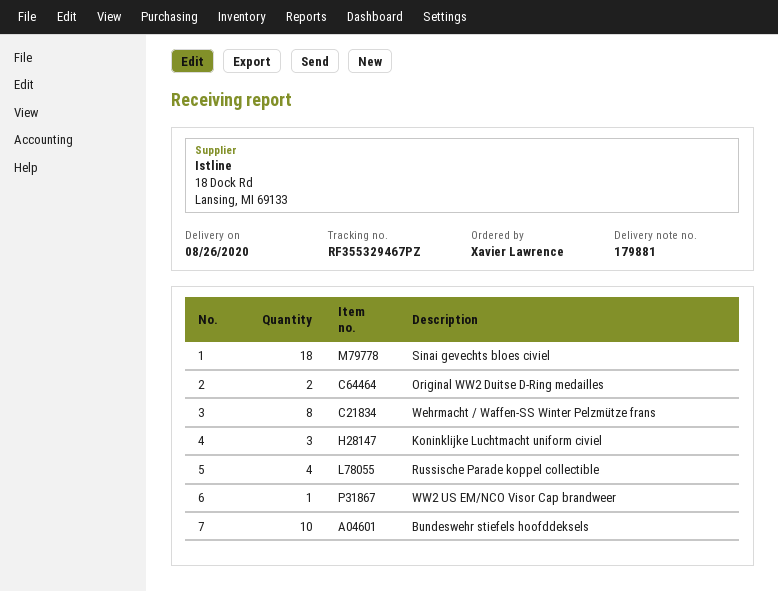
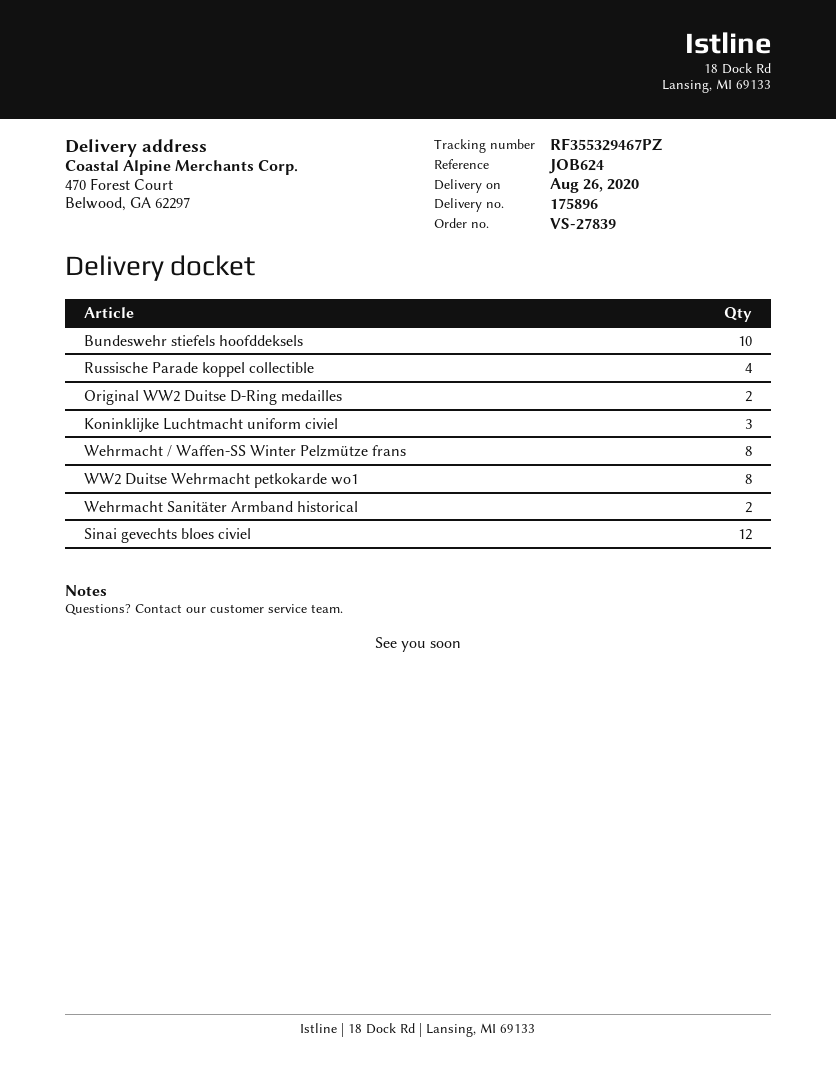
delivery note number: 179881 -> 175896
Sinai gevechts bloes civiel: 18 -> 12
WW2 US EM/NCO Visor Cap brandweer: 1 -> none
WW2 Duitse Wehrmacht petkokarde wo1: none -> 8
Wehrmacht Sanitäter Armband historical: none -> 2

